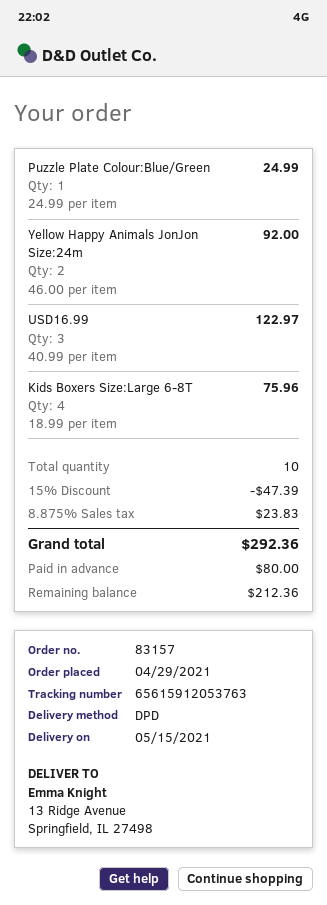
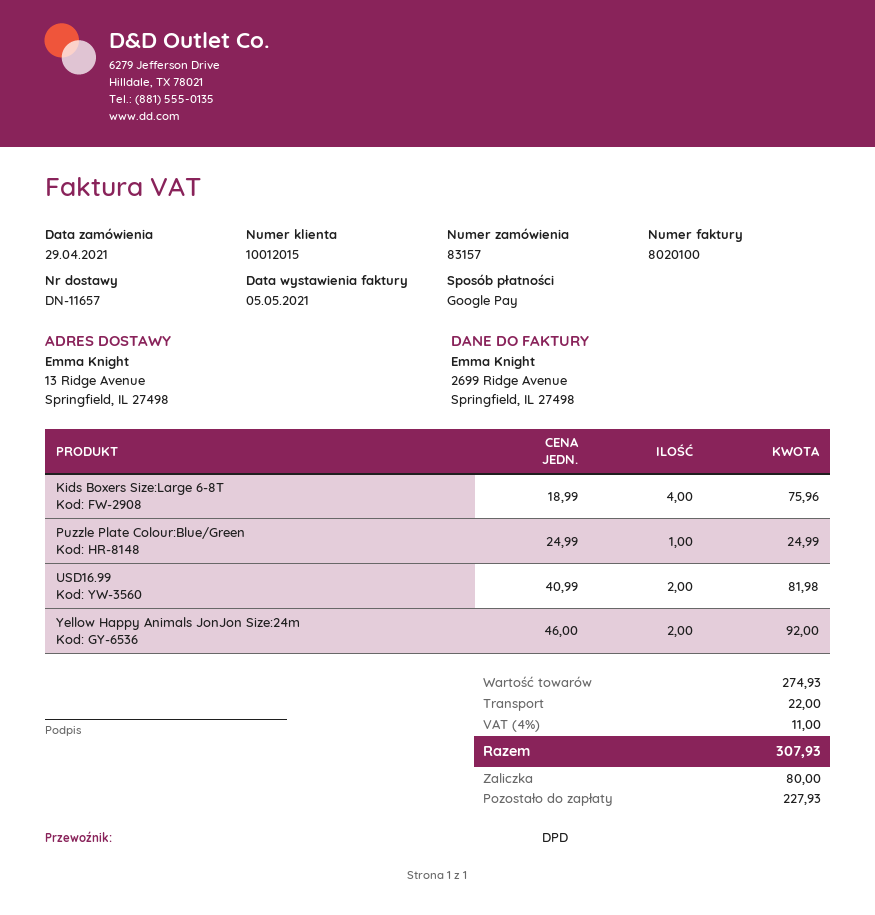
USD16.99: 3 x 40.99 = 122.97 -> 2 x 40.99 = 81.98
discount: 15% = 47.39 -> none
shipping: none -> 22.00
tax: 8.875% = 23.83 -> 4% = 11.00
total: 292.36 -> 307.93
balance: 212.36 -> 227.93

